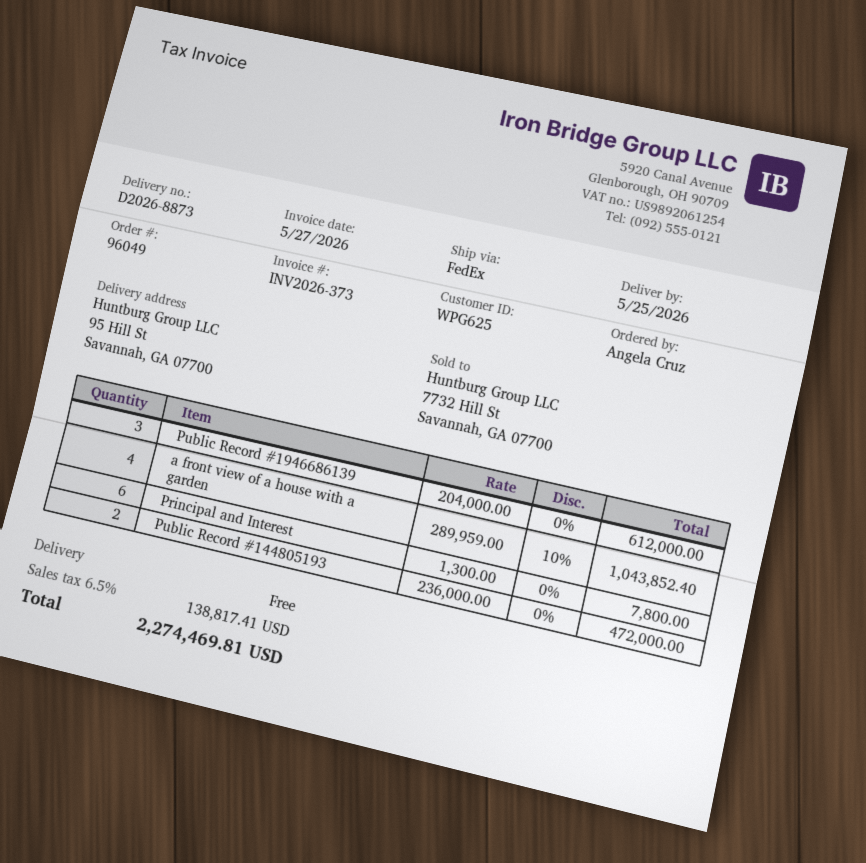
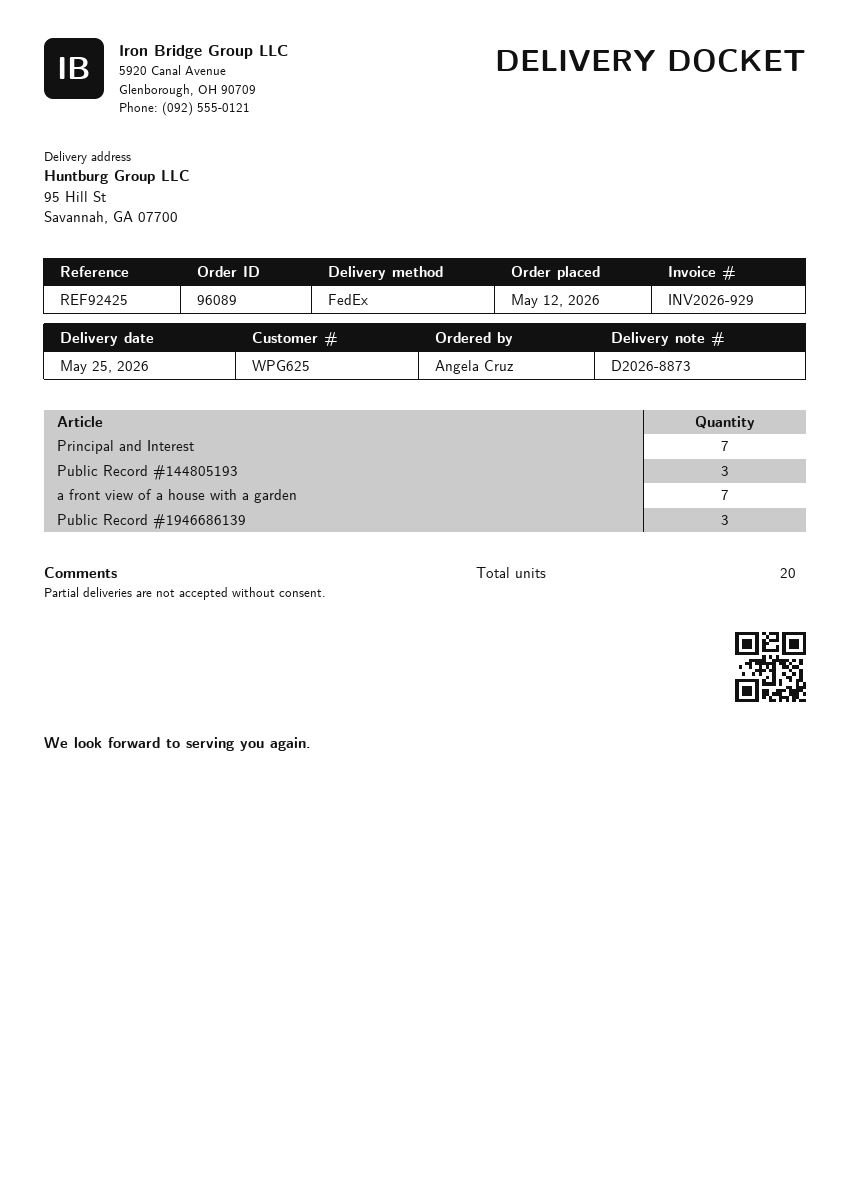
order number: 96049 -> 96089
invoice number: INV2026-373 -> INV2026-929
a front view of a house with a garden: 4 -> 7
Principal and Interest: 6 -> 7
Public Record #144805193: 2 -> 3

